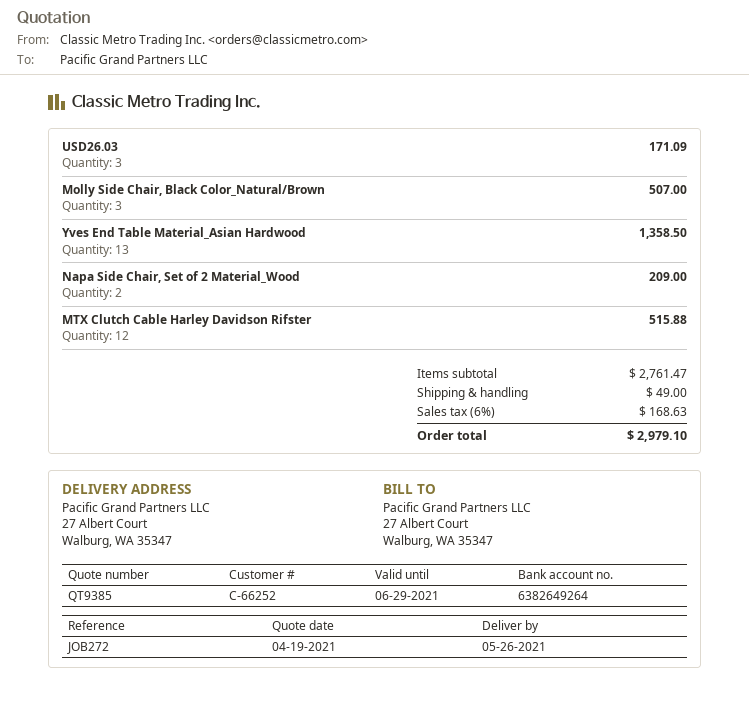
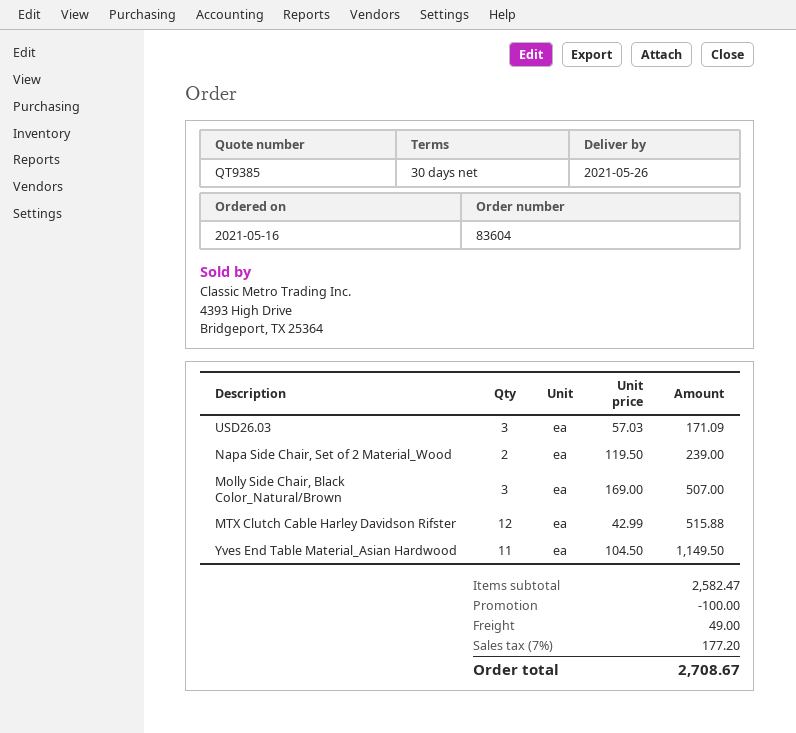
Yves End Table Material_Asian Hardwood: 13 for 1358.50 -> 11 for 1149.50
Napa Side Chair, Set of 2 Material_Wood: 2 for 209.00 -> 2 for 239.00
subtotal: 2761.47 -> 2582.47
discount: none -> 100.00
tax: 6% = 168.63 -> 7% = 177.20
total: 2979.10 -> 2708.67

